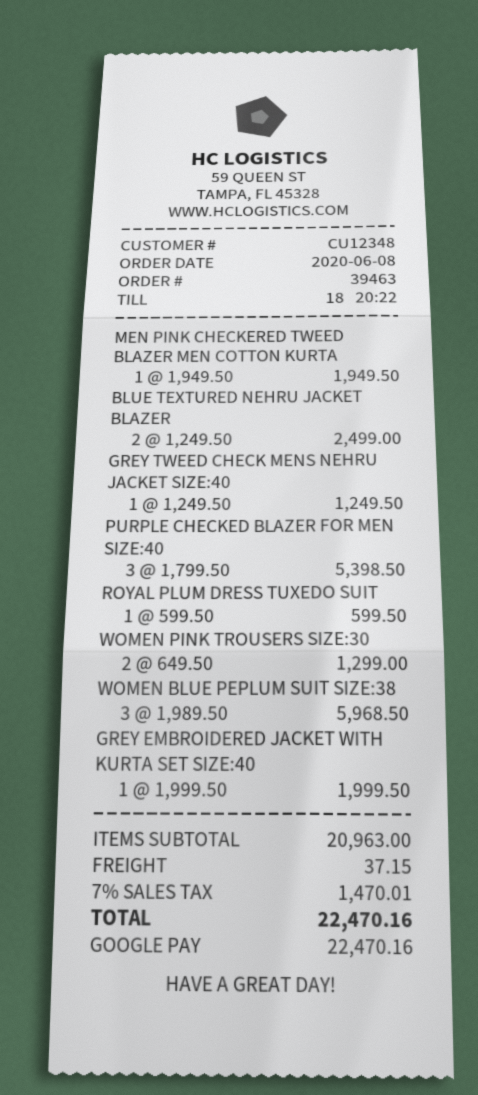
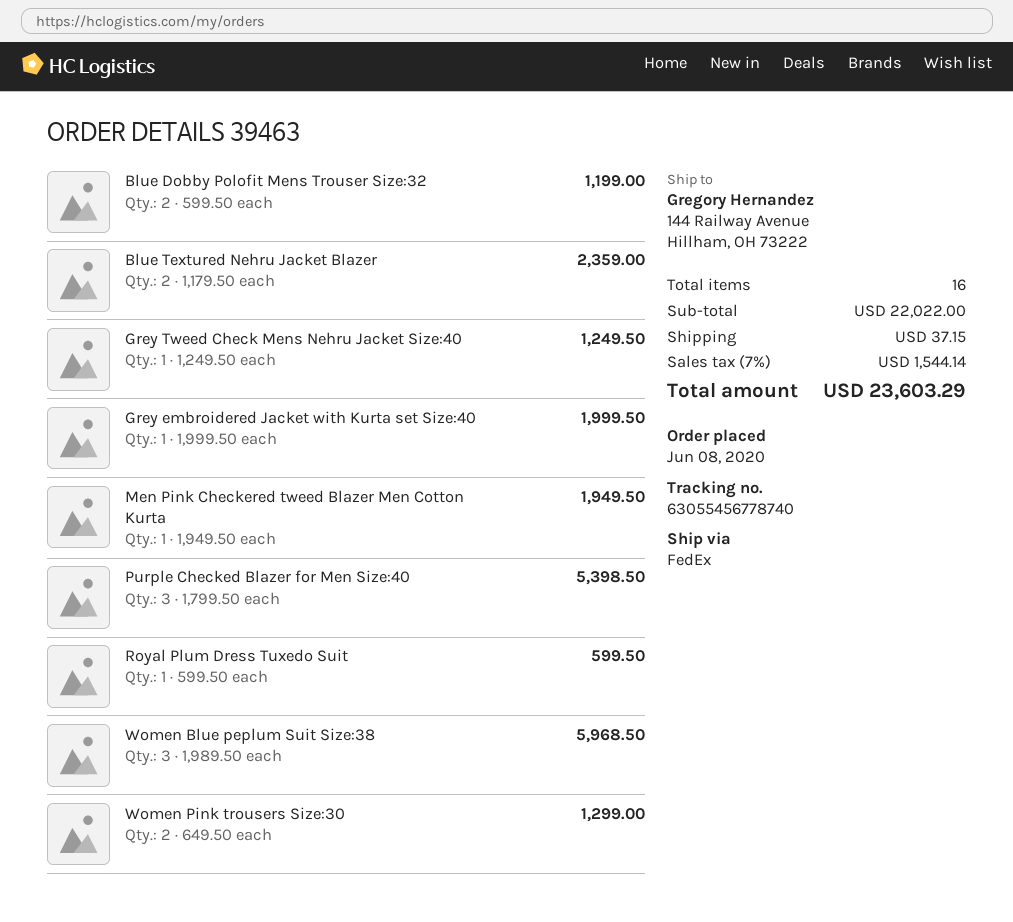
BLUE TEXTURED NEHRU JACKET BLAZER: 2 x 1249.50 = 2499.00 -> 2 x 1179.50 = 2359.00
Blue Dobby Polofit Mens Trouser Size:32: none -> 2 x 599.50 = 1199.00
subtotal: 20963.00 -> 22022.00
tax: 7% = 1470.01 -> 7% = 1544.14
total: 22470.16 -> 23603.29

